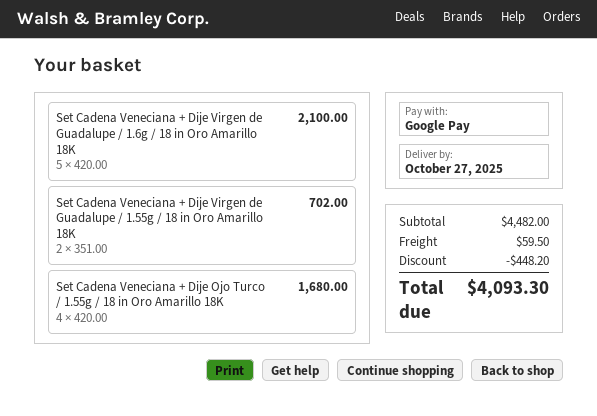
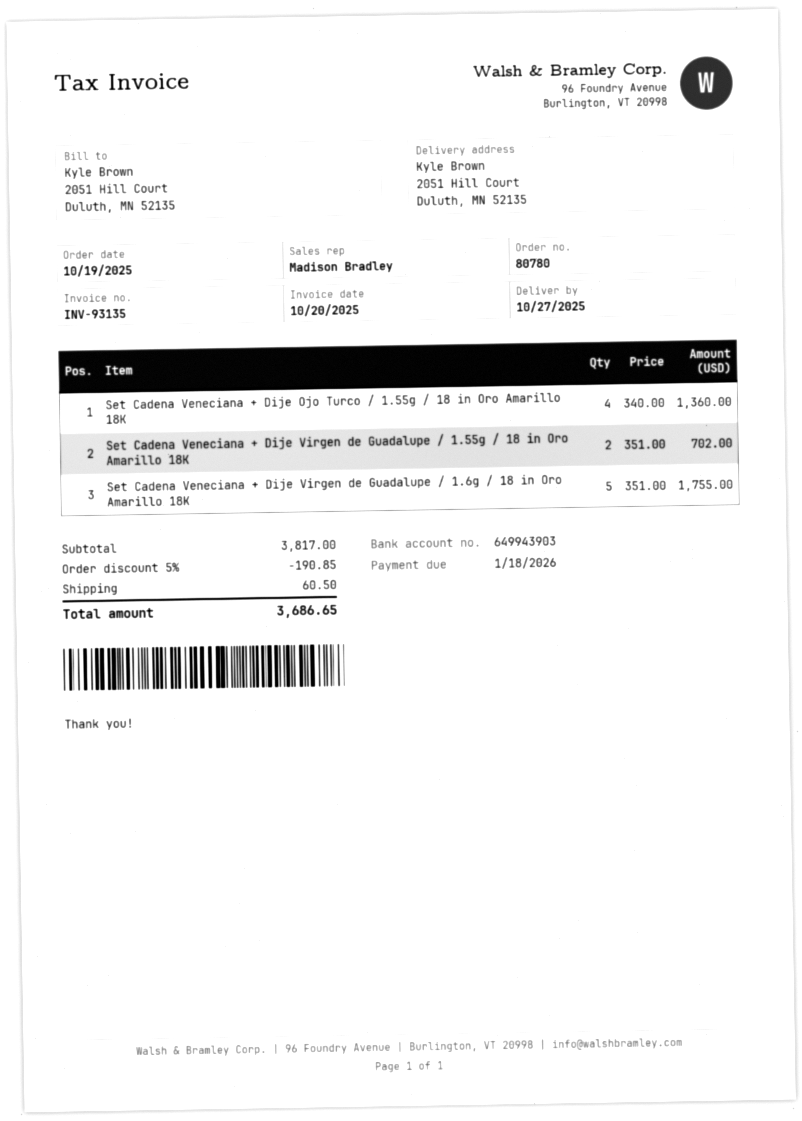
Set Cadena Veneciana + Dije Virgen de Guadalupe / 1.6g / 18 in Oro Amarillo 18K: 5 x 420.00 = 2100.00 -> 5 x 351.00 = 1755.00
Set Cadena Veneciana + Dije Ojo Turco / 1.55g / 18 in Oro Amarillo 18K: 4 x 420.00 = 1680.00 -> 4 x 340.00 = 1360.00
subtotal: 4482.00 -> 3817.00
discount: 448.20 -> 190.85
shipping: 59.50 -> 60.50
total: 4093.30 -> 3686.65

